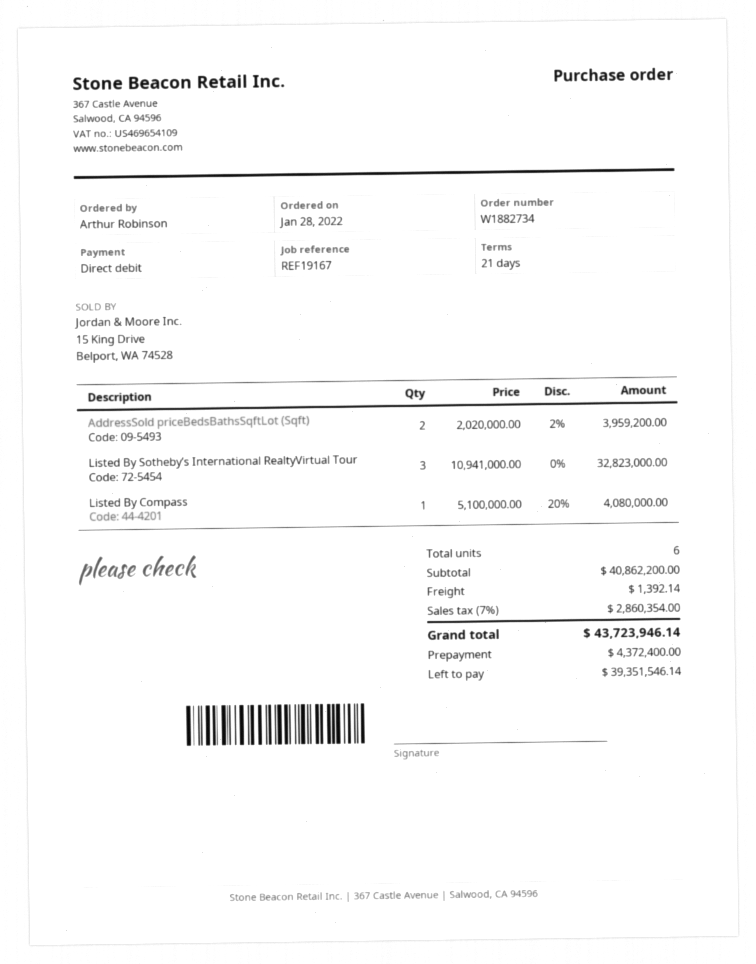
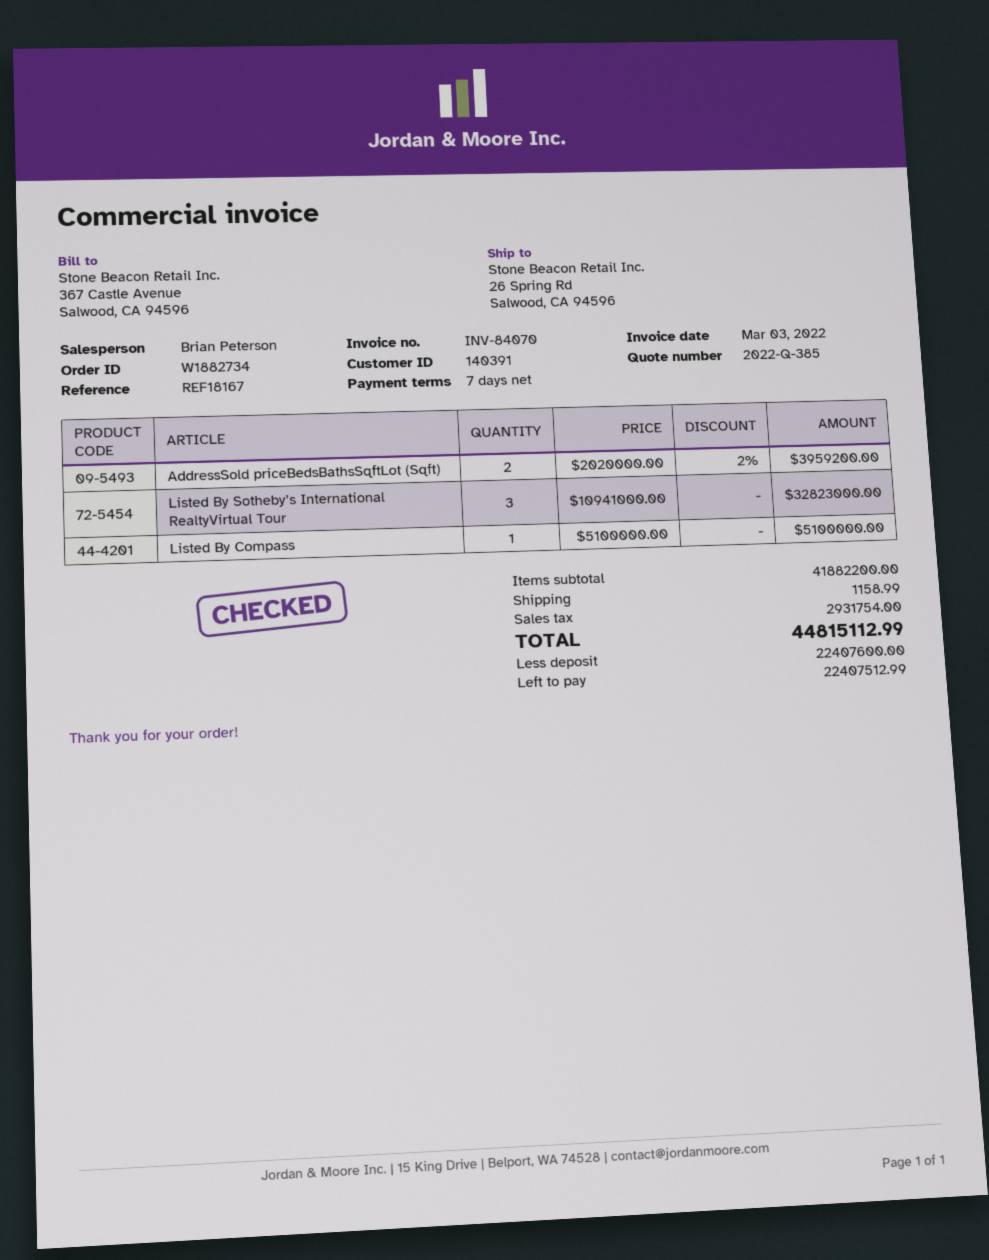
payment terms: 21 days -> 7 days
reference: REF19167 -> REF18167
Listed By Compass: 1 x 5100000.00 - 20% = 4080000.00 -> 1 x 5100000.00 = 5100000.00
subtotal: 40862200.00 -> 41882200.00
shipping: 1392.14 -> 1158.99
tax: 2860354.00 -> 2931754.00
total: 43723946.14 -> 44815112.99
deposit: 4372400.00 -> 22407600.00
balance: 39351546.14 -> 22407512.99

